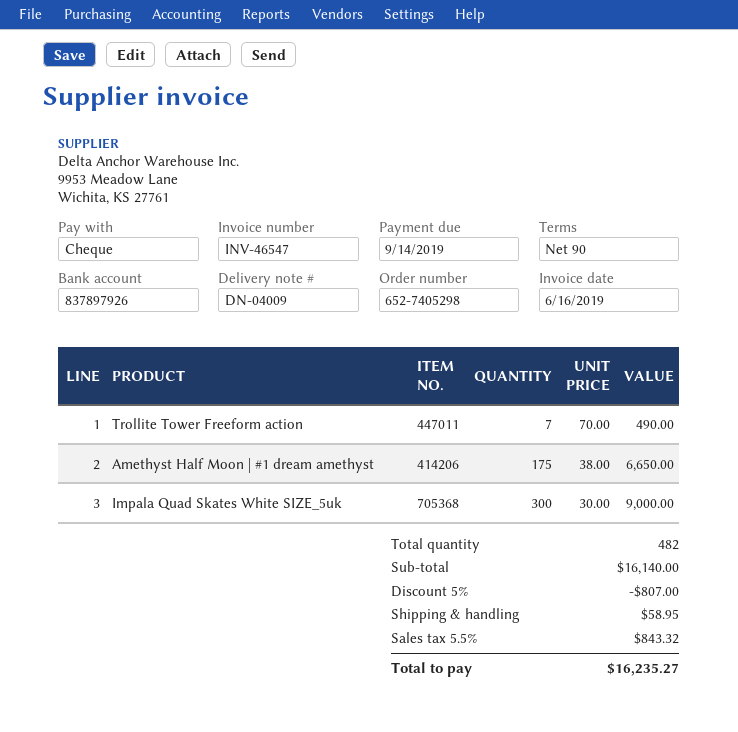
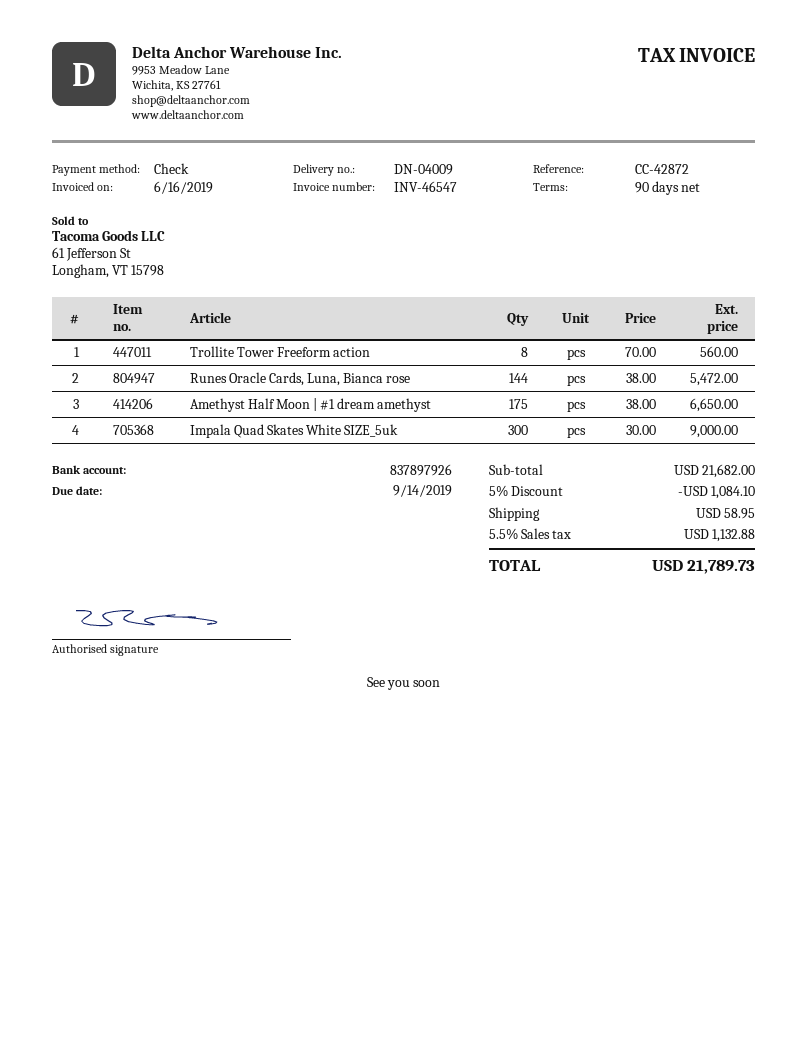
Trollite Tower Freeform action: 7 x 70.00 = 490.00 -> 8 x 70.00 = 560.00
Runes Oracle Cards, Luna, Bianca rose: none -> 144 x 38.00 = 5472.00
subtotal: 16140.00 -> 21682.00
discount: 5% = 807.00 -> 5% = 1084.10
tax: 5.5% = 843.32 -> 5.5% = 1132.88
total: 16235.27 -> 21789.73

